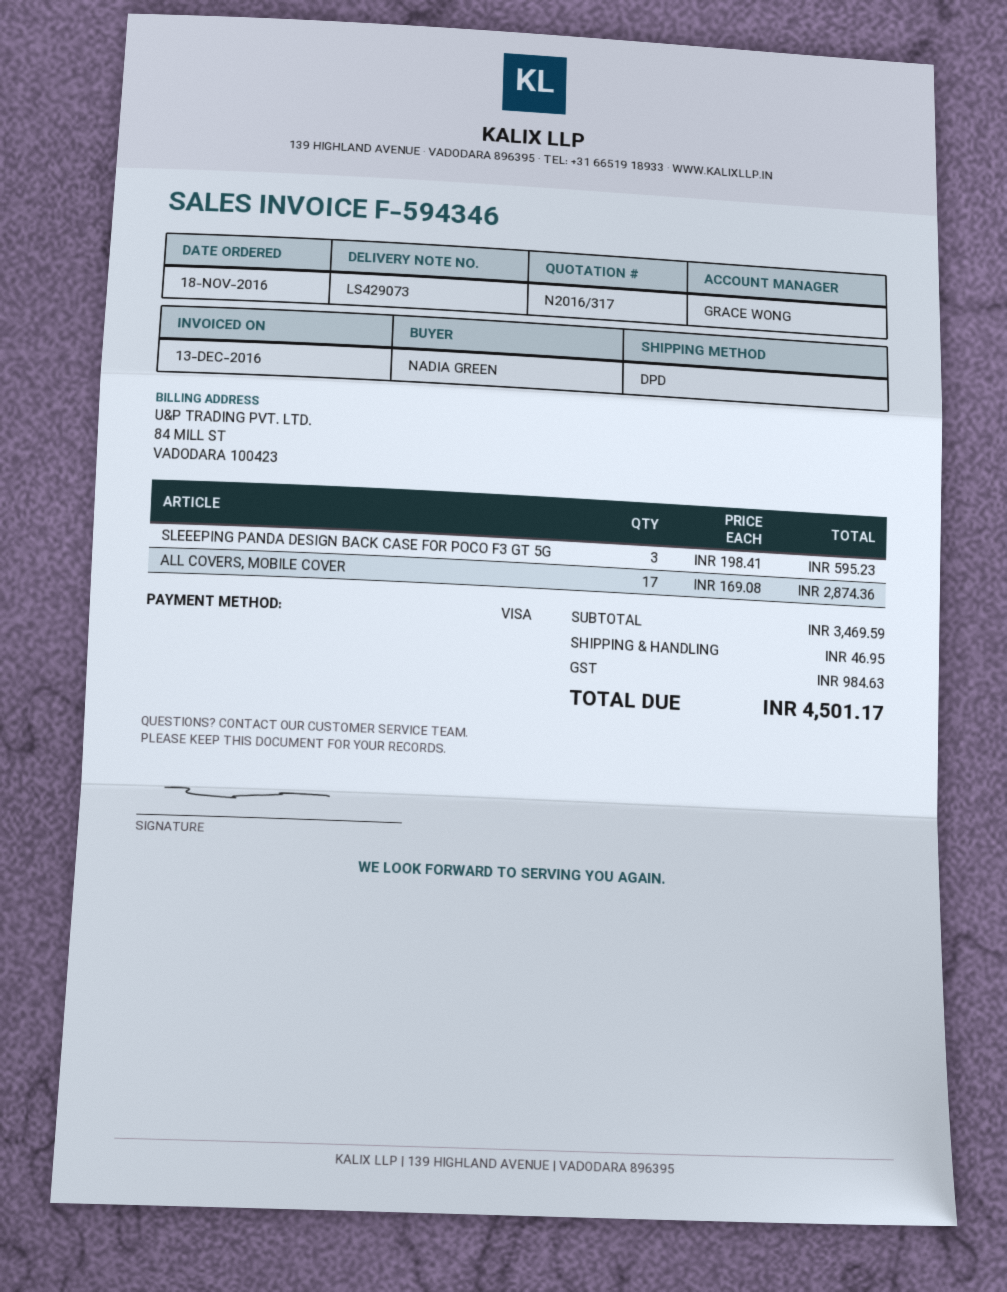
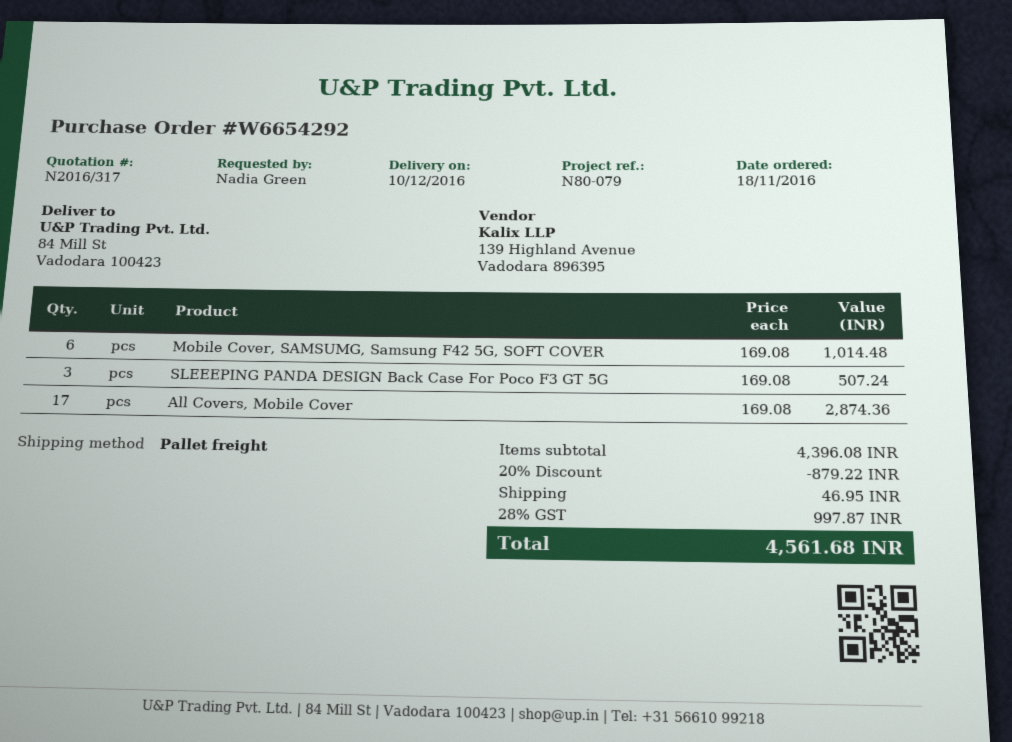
shipping method: DPD -> pallet freight
SLEEEPING PANDA DESIGN BACK CASE FOR POCO F3 GT 5G: 3 x 198.41 = 595.23 -> 3 x 169.08 = 507.24
Mobile Cover, SAMSUMG, Samsung F42 5G, SOFT COVER: none -> 6 x 169.08 = 1014.48
subtotal: 3469.59 -> 4396.08
discount: none -> 20% = 879.22
tax: 984.63 -> 997.87
total: 4501.17 -> 4561.68

